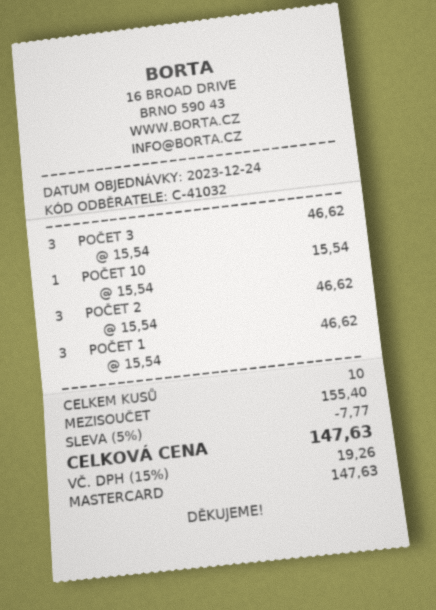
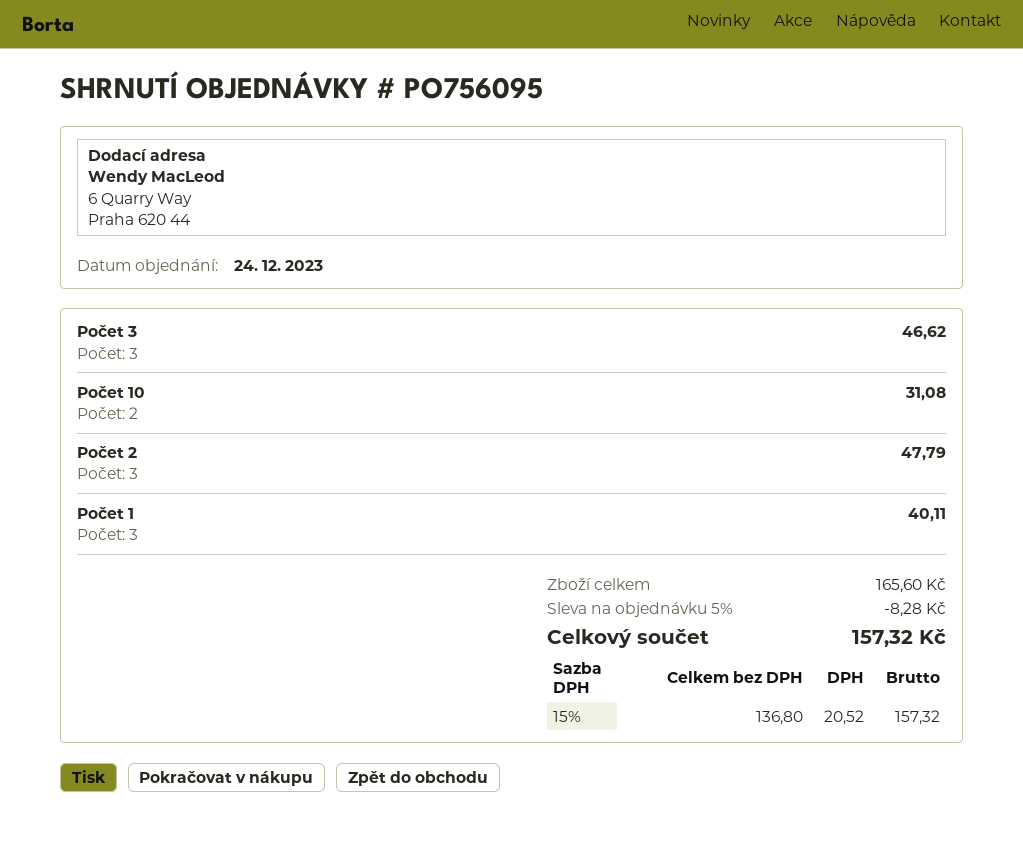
POČET 10: 1 for 15.54 -> 2 for 31.08
POČET 2: 3 for 46.62 -> 3 for 47.79
POČET 1: 3 for 46.62 -> 3 for 40.11
subtotal: 155.40 -> 165.60
discount: 5% = 7.77 -> 5% = 8.28
tax: 15% = 19.26 -> 15% = 20.52
total: 147.63 -> 157.32

